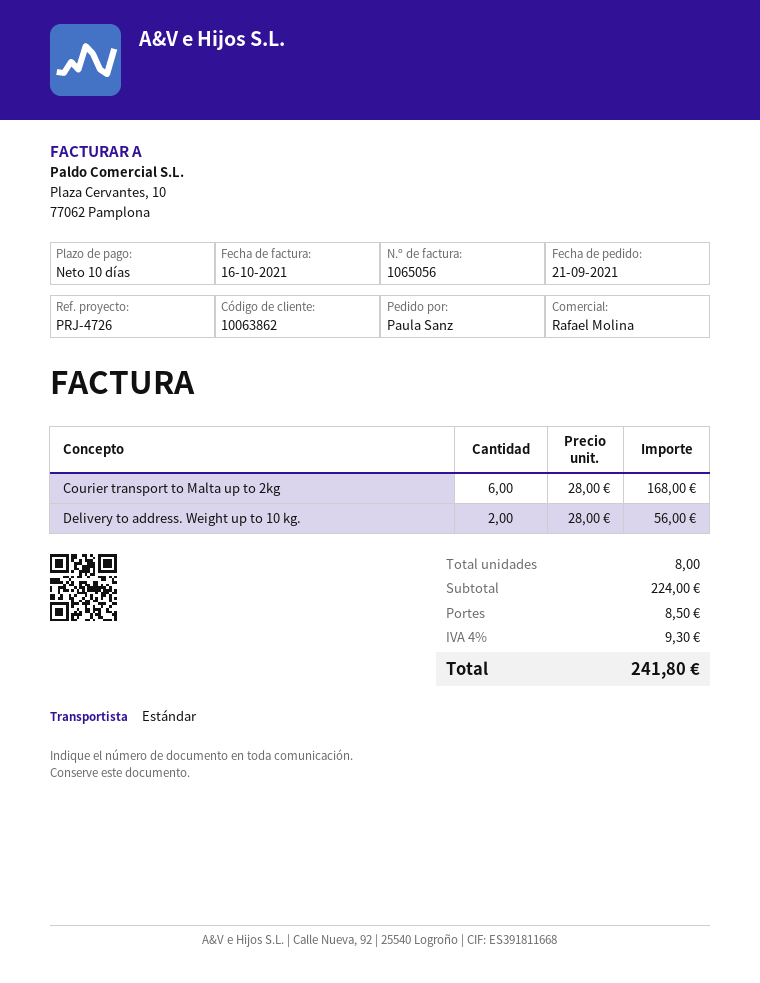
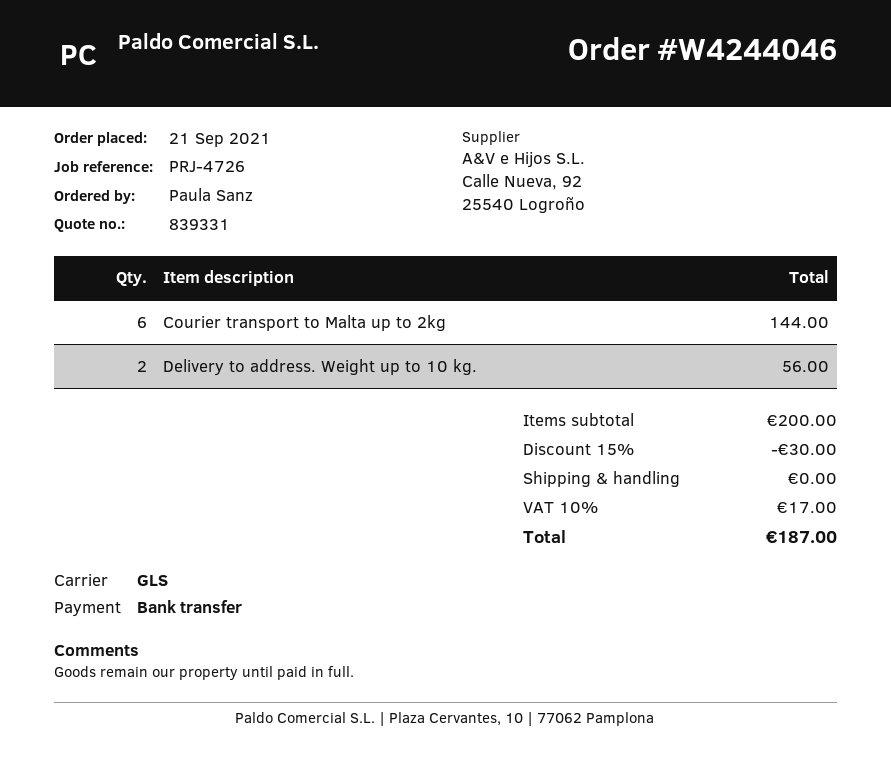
shipping method: standard -> GLS
Courier transport to Malta up to 2kg: 6 for 168.00 -> 6 for 144.00
subtotal: 224.00 -> 200.00
discount: none -> 15% = 30.00
shipping: 8.50 -> 0.00
tax: 4% = 9.30 -> 10% = 17.00
total: 241.80 -> 187.00

